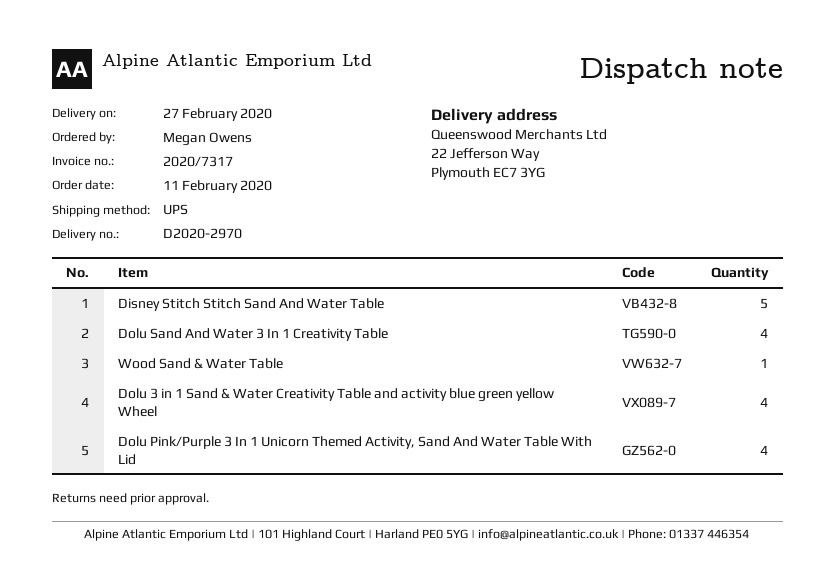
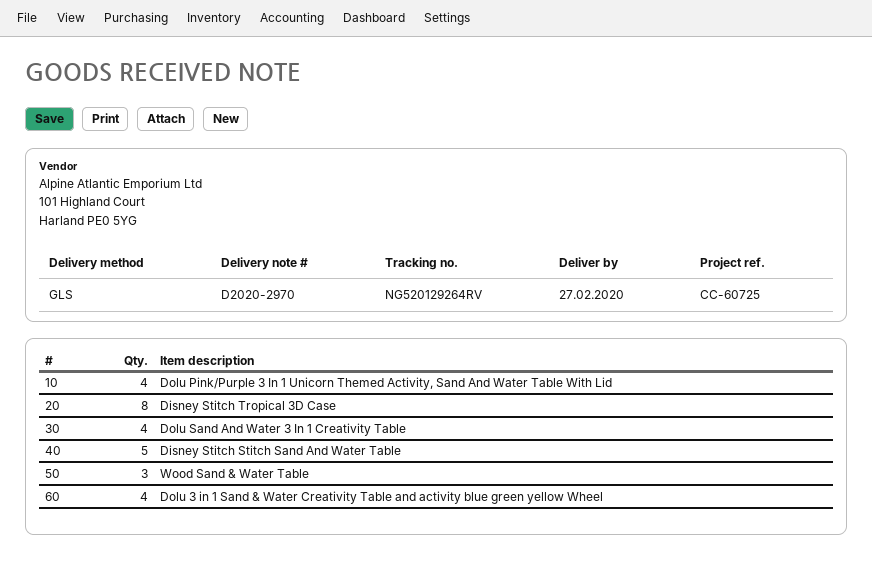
shipping method: UPS -> GLS
Wood Sand & Water Table: 1 -> 3
Disney Stitch Tropical 3D Case: none -> 8

